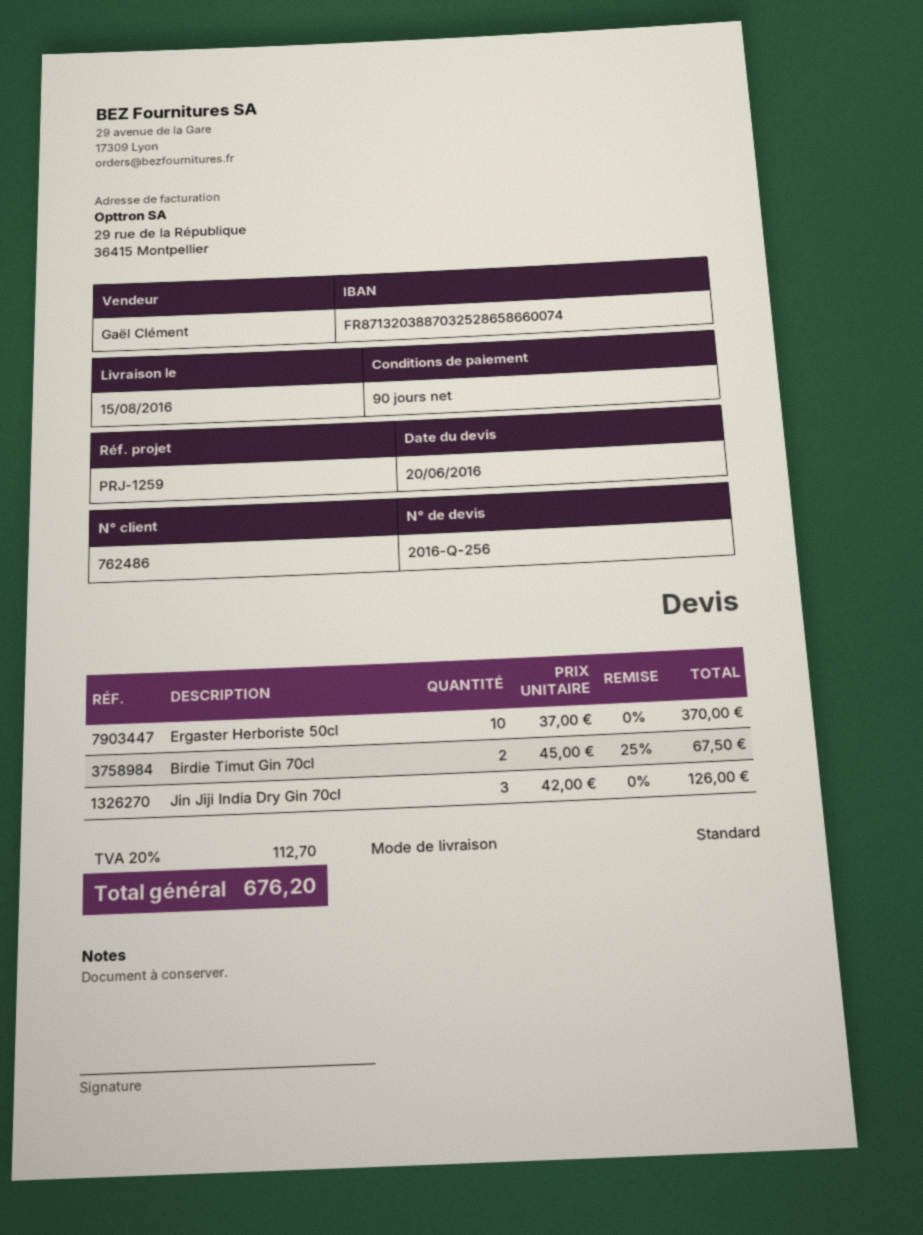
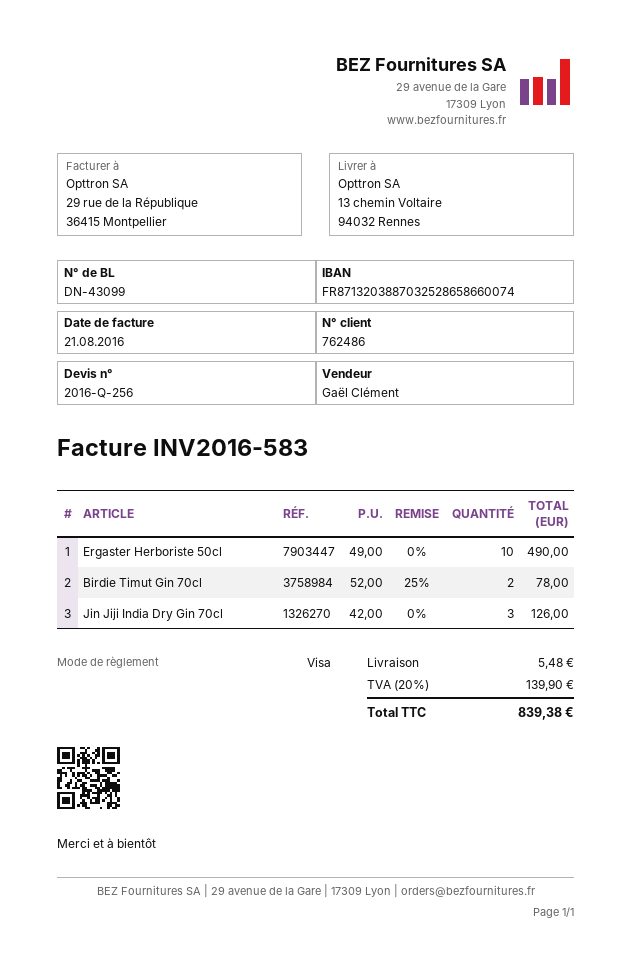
Ergaster Herboriste 50cl: 10 x 37.00 = 370.00 -> 10 x 49.00 = 490.00
Birdie Timut Gin 70cl: 2 x 45.00 - 25% = 67.50 -> 2 x 52.00 - 25% = 78.00
shipping: none -> 5.48
tax: 20% = 112.70 -> 20% = 139.90
total: 676.20 -> 839.38

